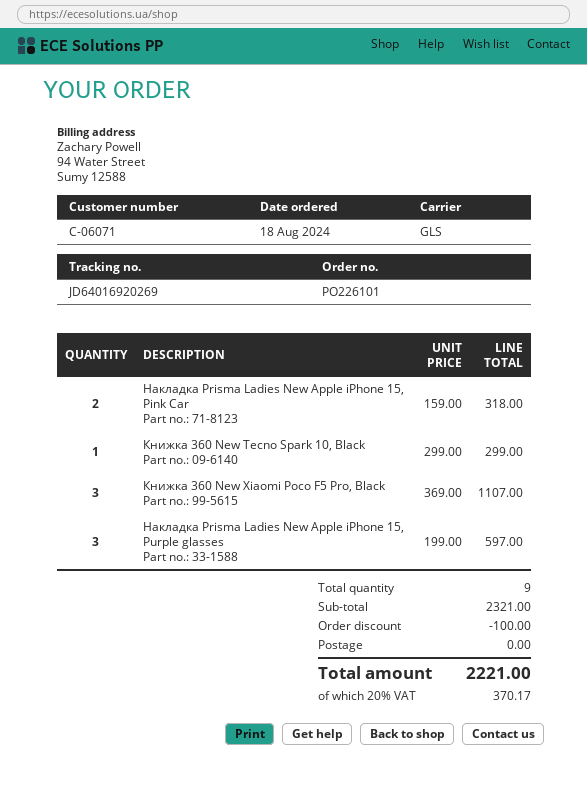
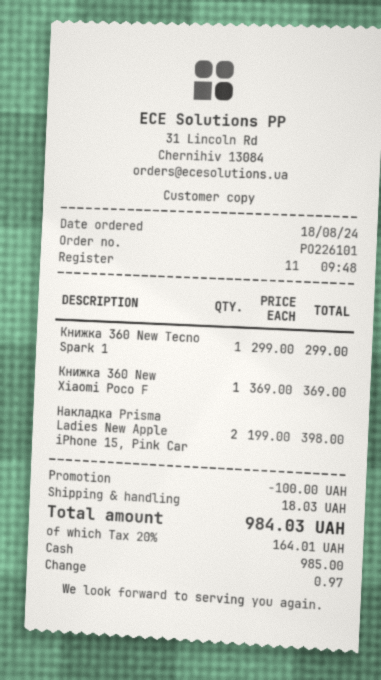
Накладка Prisma Ladies New Apple iPhone 15, Pink Car: 2 x 159.00 = 318.00 -> 2 x 199.00 = 398.00
Книжка 360 New Xiaomi Poco F5 Pro, Black: 3 x 369.00 = 1107.00 -> 1 x 369.00 = 369.00
Накладка Prisma Ladies New Apple iPhone 15, Purple glasses: 3 x 199.00 = 597.00 -> none
shipping: 0.00 -> 18.03
tax: 20% = 370.17 -> 20% = 164.01
total: 2221.00 -> 984.03

